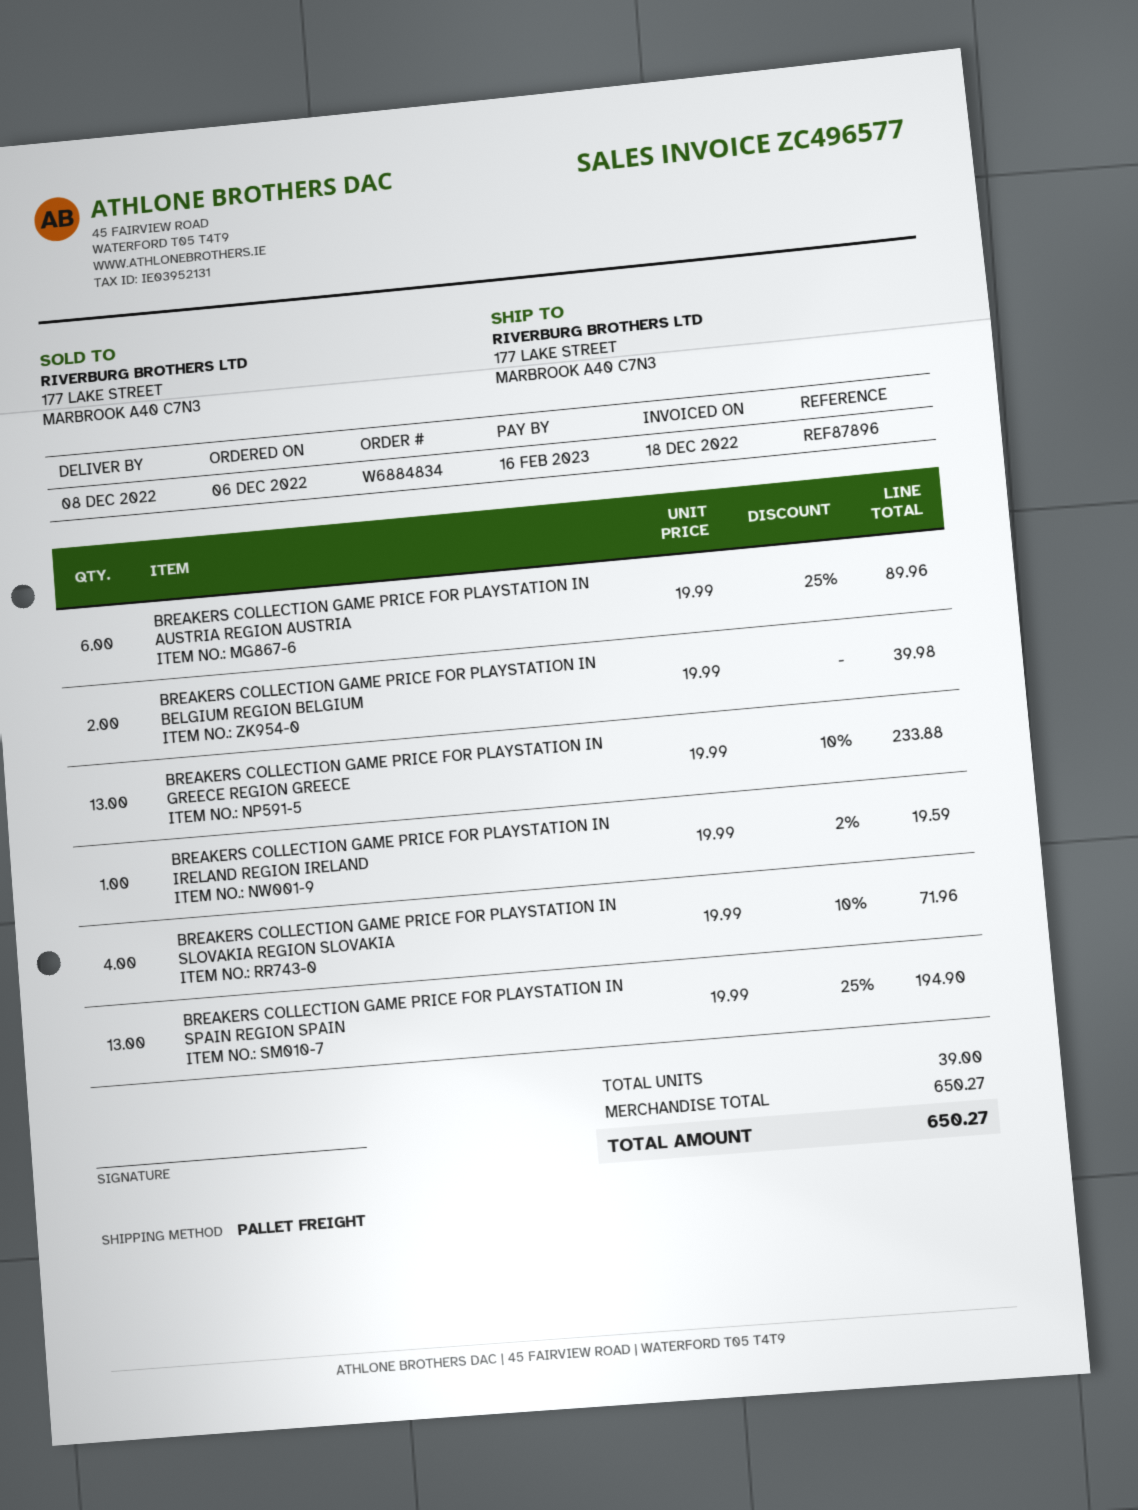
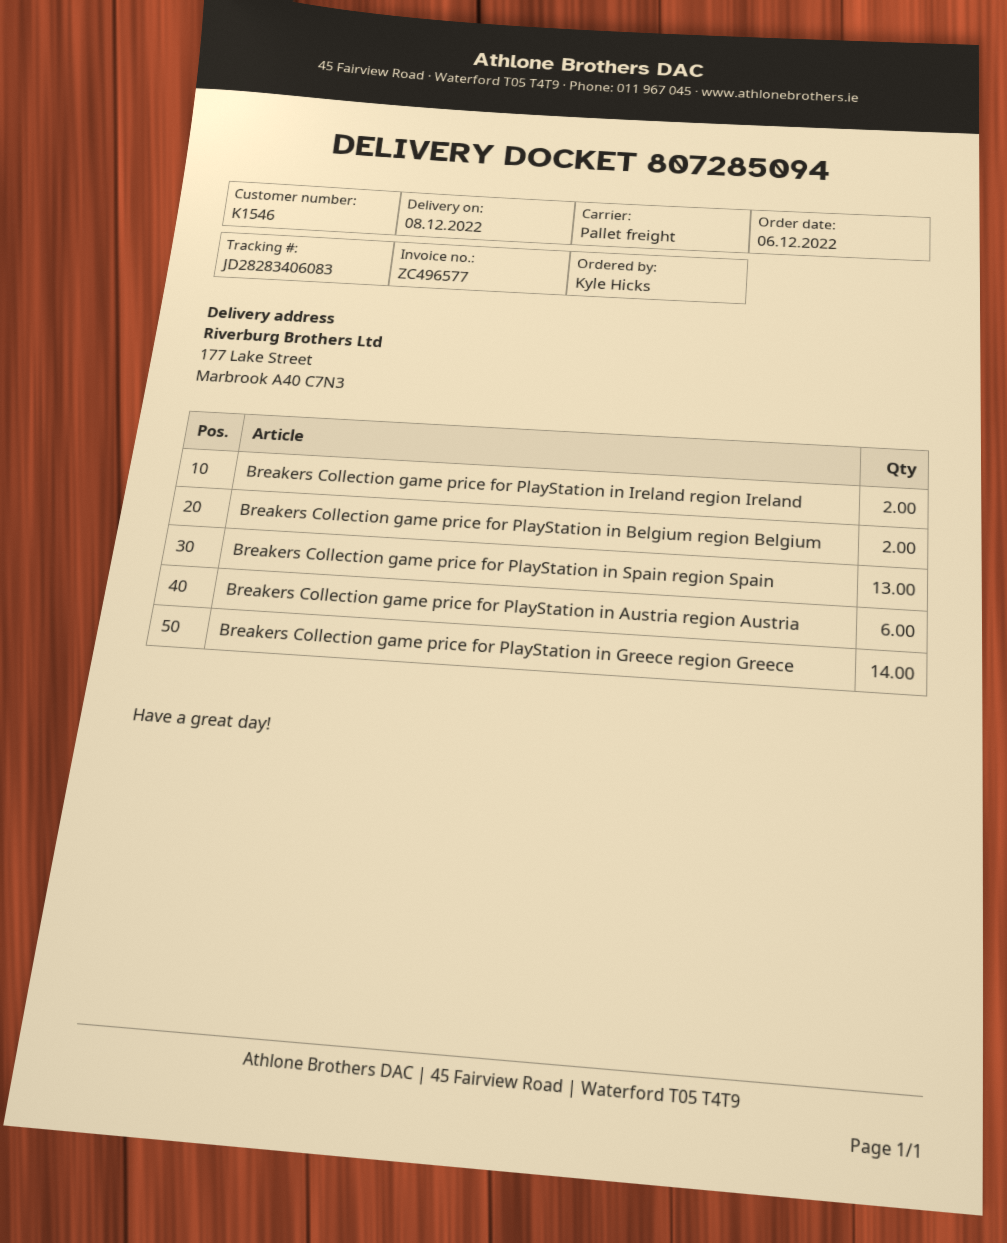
BREAKERS COLLECTION GAME PRICE FOR PLAYSTATION IN GREECE REGION GREECE: 13 -> 14
BREAKERS COLLECTION GAME PRICE FOR PLAYSTATION IN IRELAND REGION IRELAND: 1 -> 2
BREAKERS COLLECTION GAME PRICE FOR PLAYSTATION IN SLOVAKIA REGION SLOVAKIA: 4 -> none

